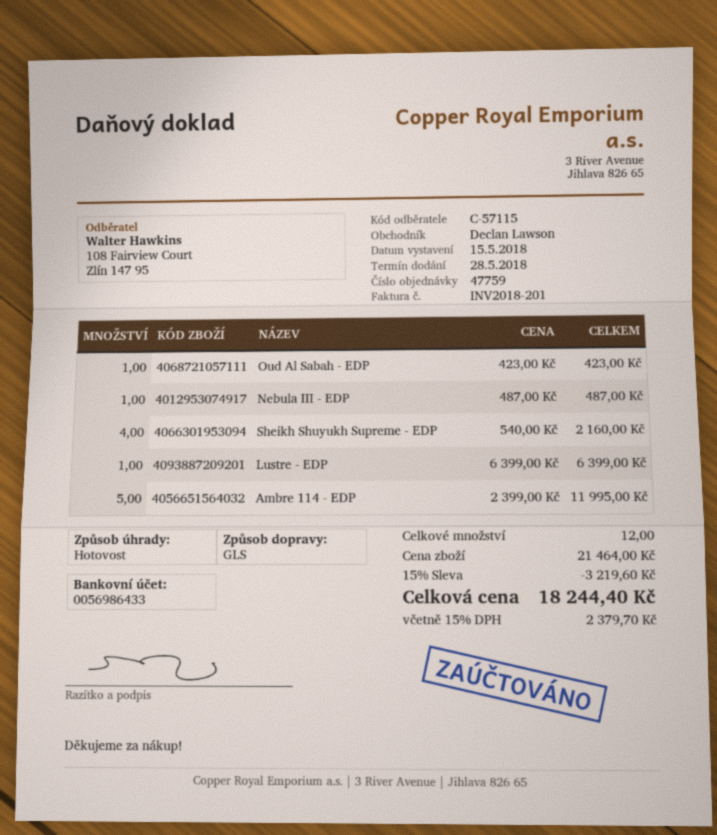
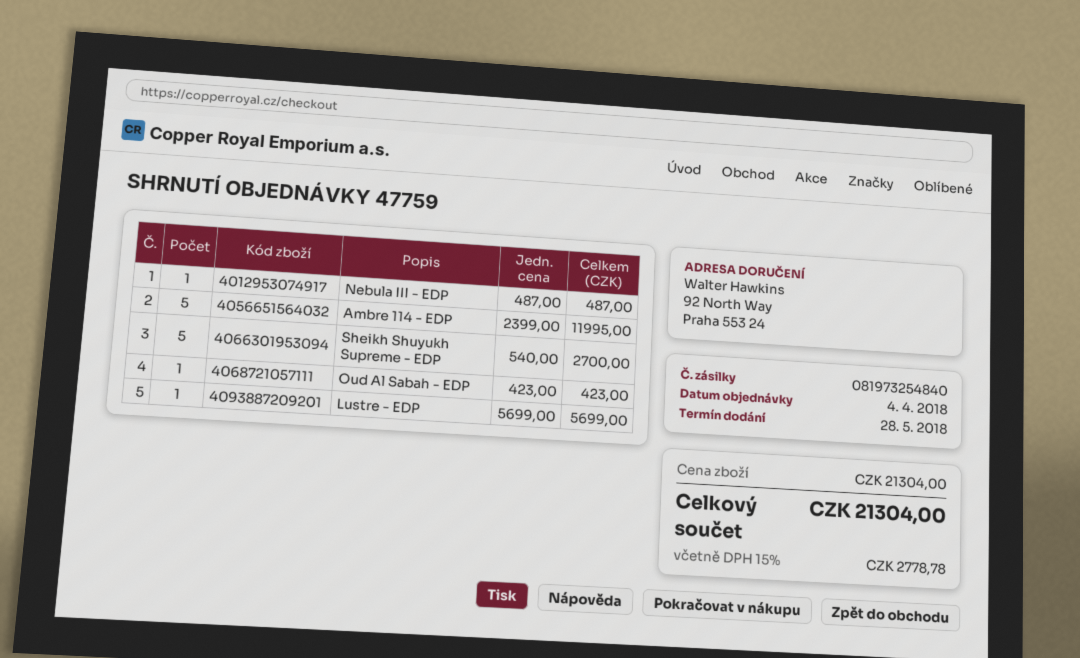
Sheikh Shuyukh Supreme - EDP: 4 x 540.00 = 2160.00 -> 5 x 540.00 = 2700.00
Lustre - EDP: 1 x 6399.00 = 6399.00 -> 1 x 5699.00 = 5699.00
subtotal: 21464.00 -> 21304.00
discount: 15% = 3219.60 -> none
tax: 15% = 2379.70 -> 15% = 2778.78
total: 18244.40 -> 21304.00

